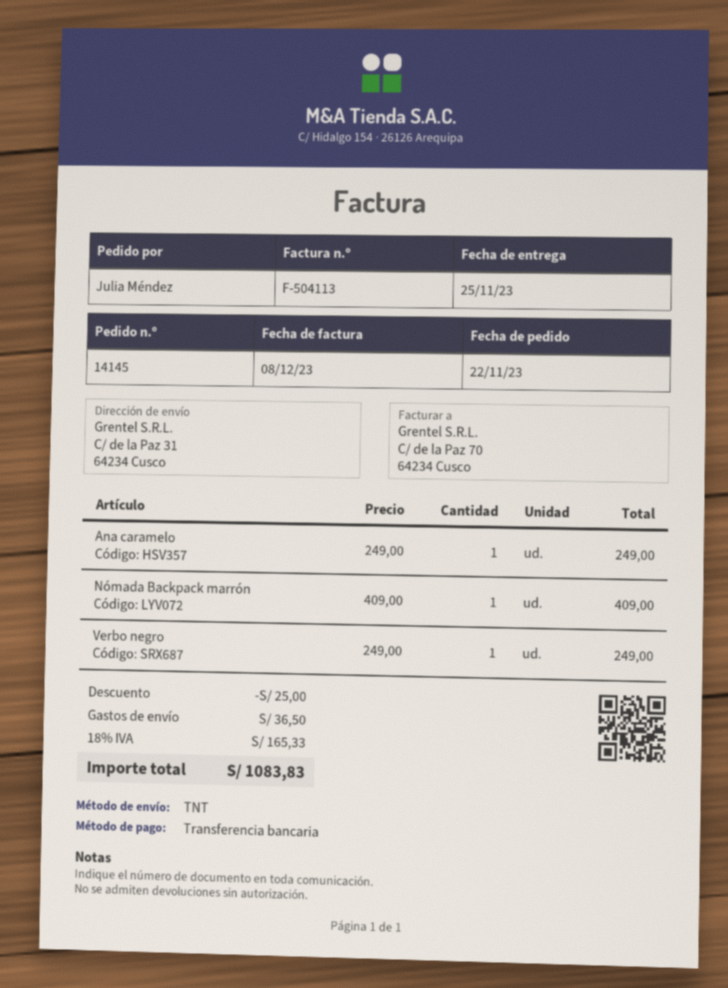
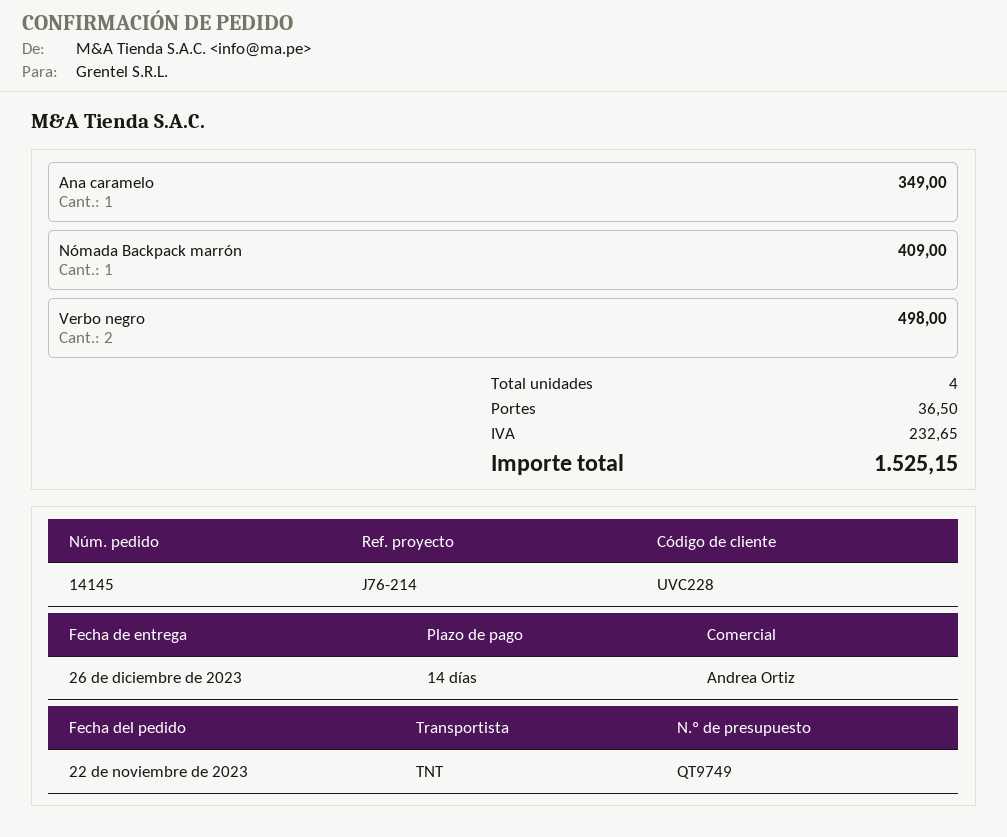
delivery date: 2023-11-25 -> 2023-12-26
Ana caramelo: 1 for 249.00 -> 1 for 349.00
Verbo negro: 1 for 249.00 -> 2 for 498.00
discount: 25.00 -> none
tax: 165.33 -> 232.65
total: 1083.83 -> 1525.15

